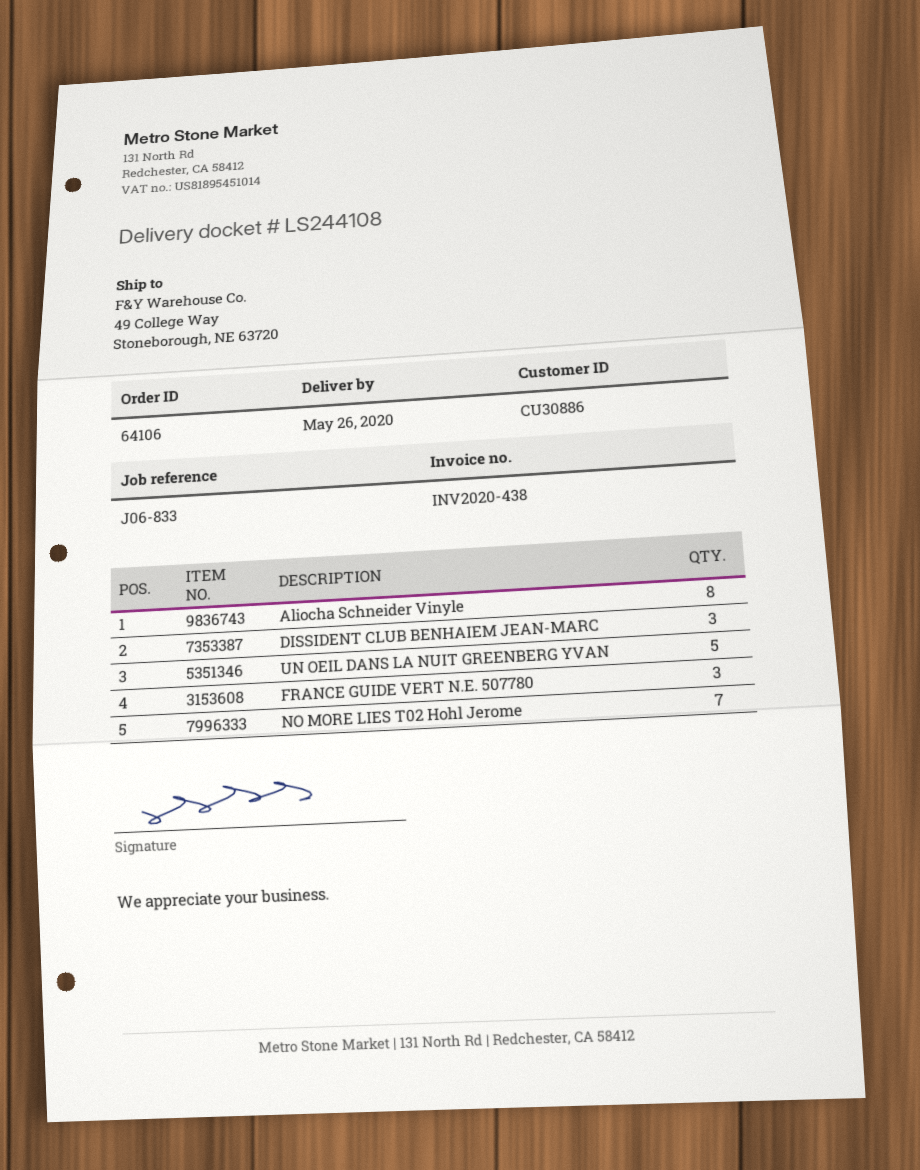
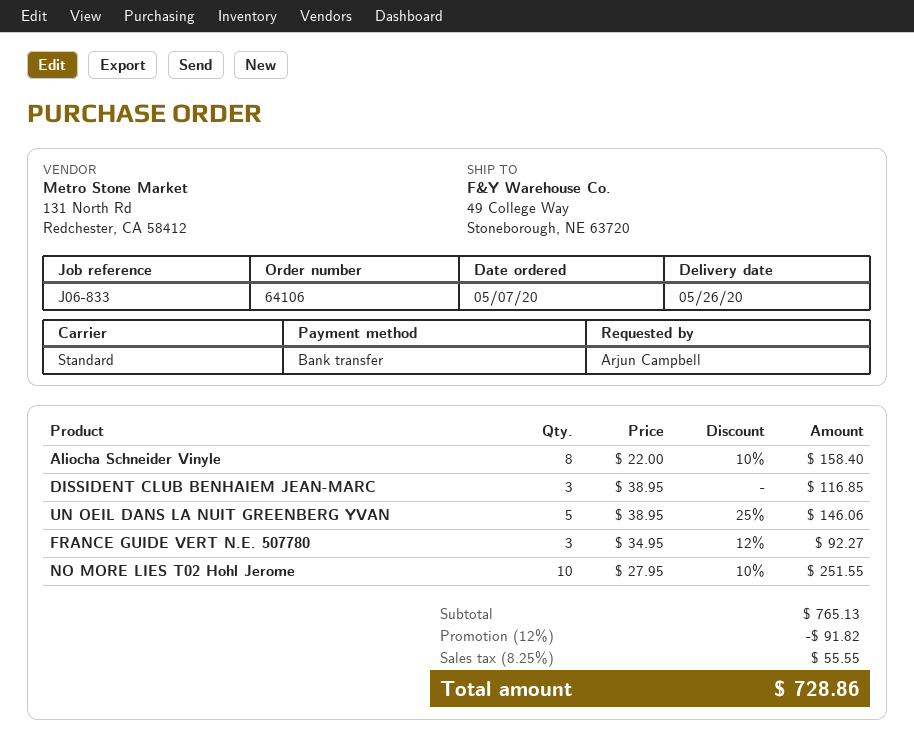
NO MORE LIES T02 Hohl Jerome: 7 -> 10

